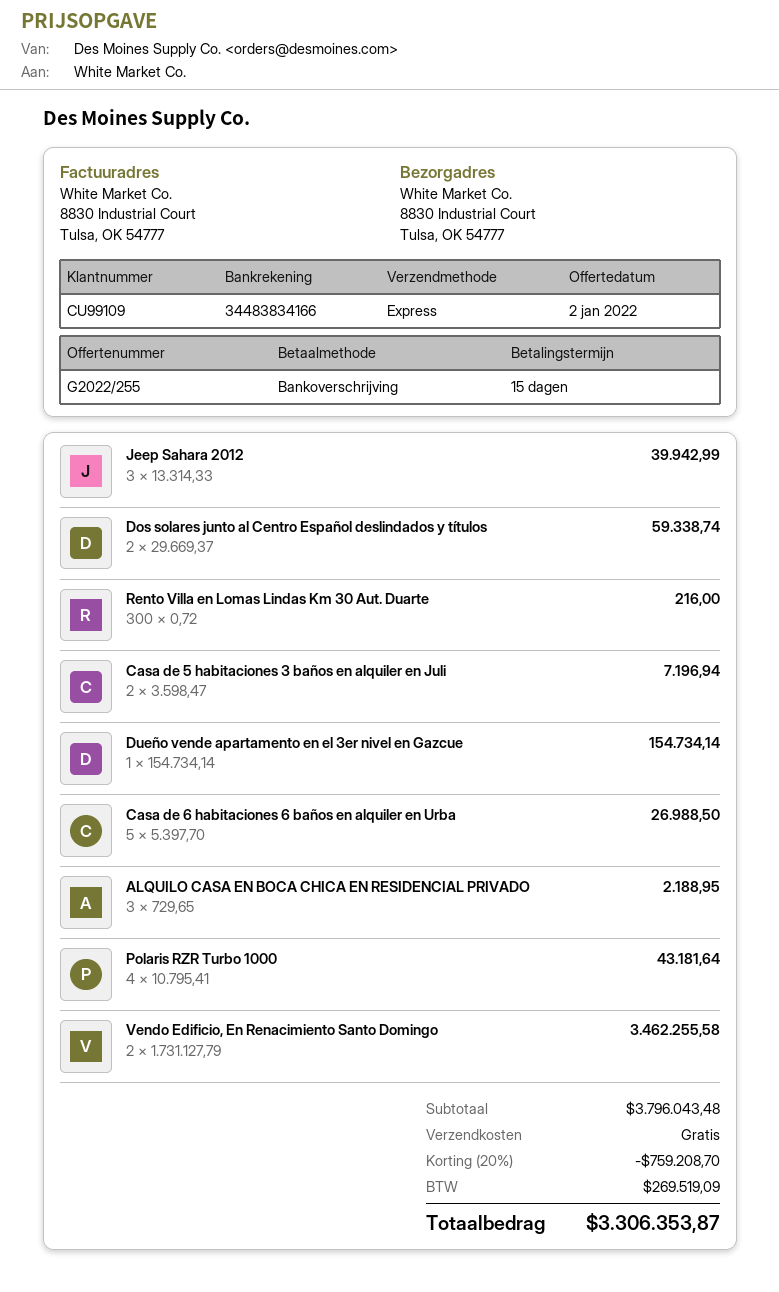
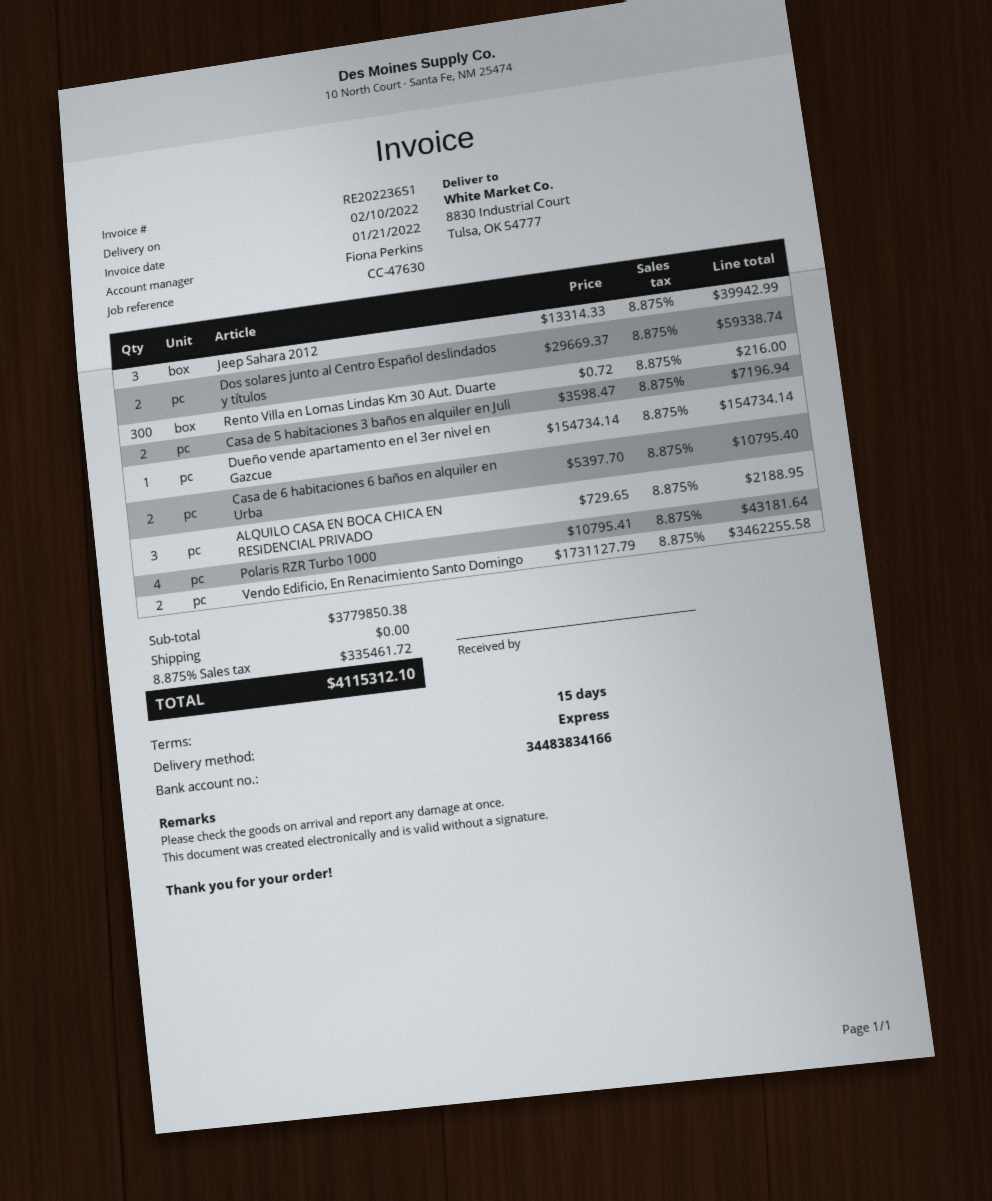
Casa de 6 habitaciones 6 baños en alquiler en Urba: 5 x 5397.70 = 26988.50 -> 2 x 5397.70 = 10795.40
subtotal: 3796043.48 -> 3779850.38
discount: 20% = 759208.70 -> none
tax: 269519.09 -> 335461.72
total: 3306353.87 -> 4115312.10

